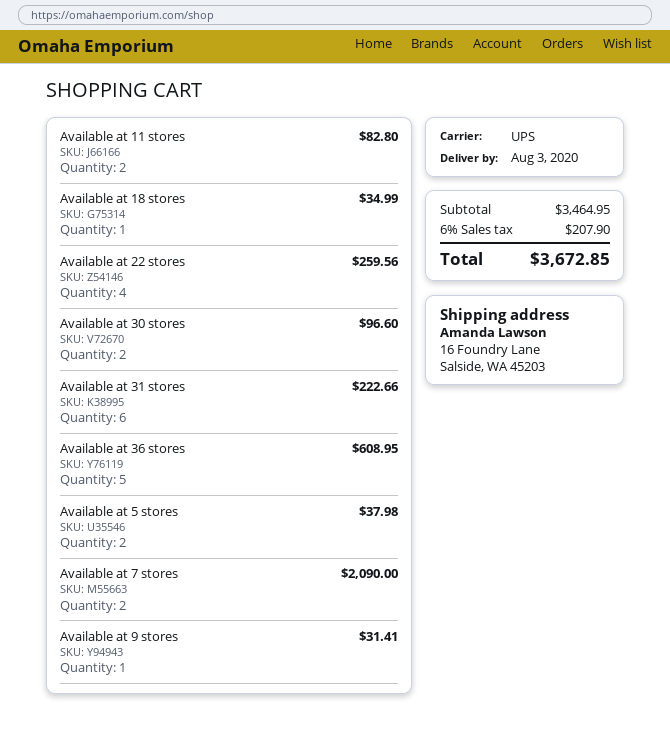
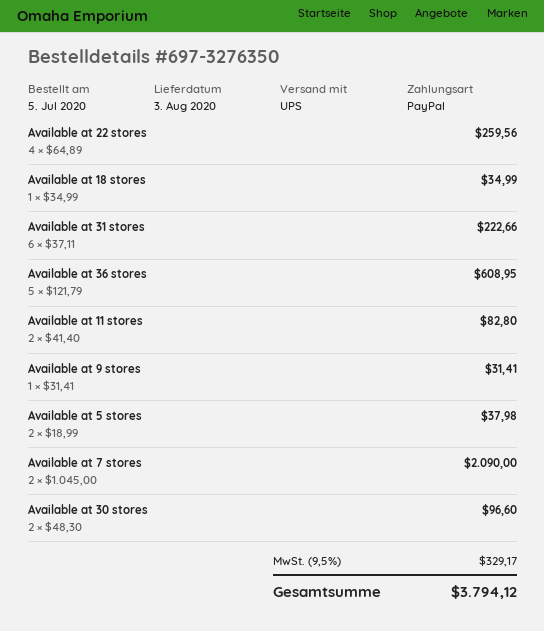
tax: 6% = 207.90 -> 9.5% = 329.17
total: 3672.85 -> 3794.12

